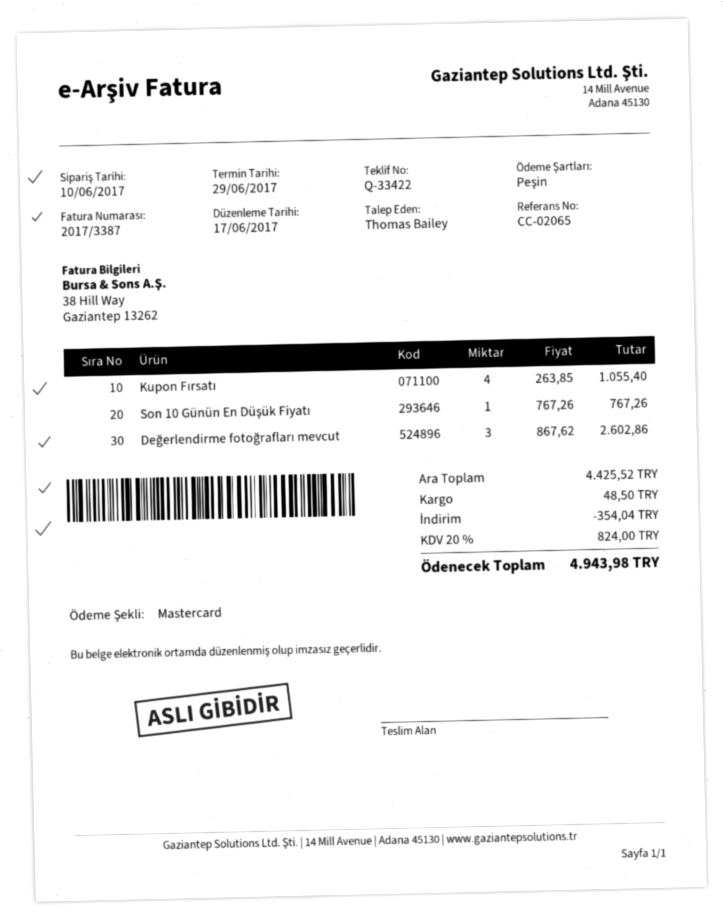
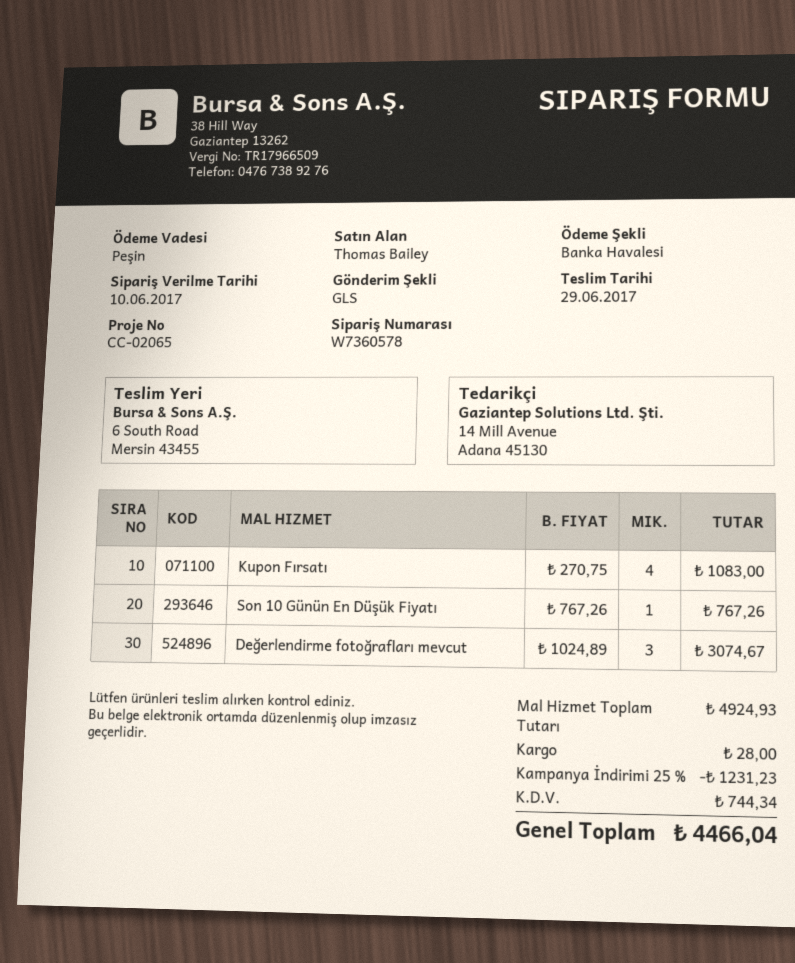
payment method: Mastercard -> bank transfer
Kupon Fırsatı: 4 x 263.85 = 1055.40 -> 4 x 270.75 = 1083.00
Değerlendirme fotoğrafları mevcut: 3 x 867.62 = 2602.86 -> 3 x 1024.89 = 3074.67
subtotal: 4425.52 -> 4924.93
discount: 354.04 -> 1231.23
shipping: 48.50 -> 28.00
tax: 824.00 -> 744.34
total: 4943.98 -> 4466.04

